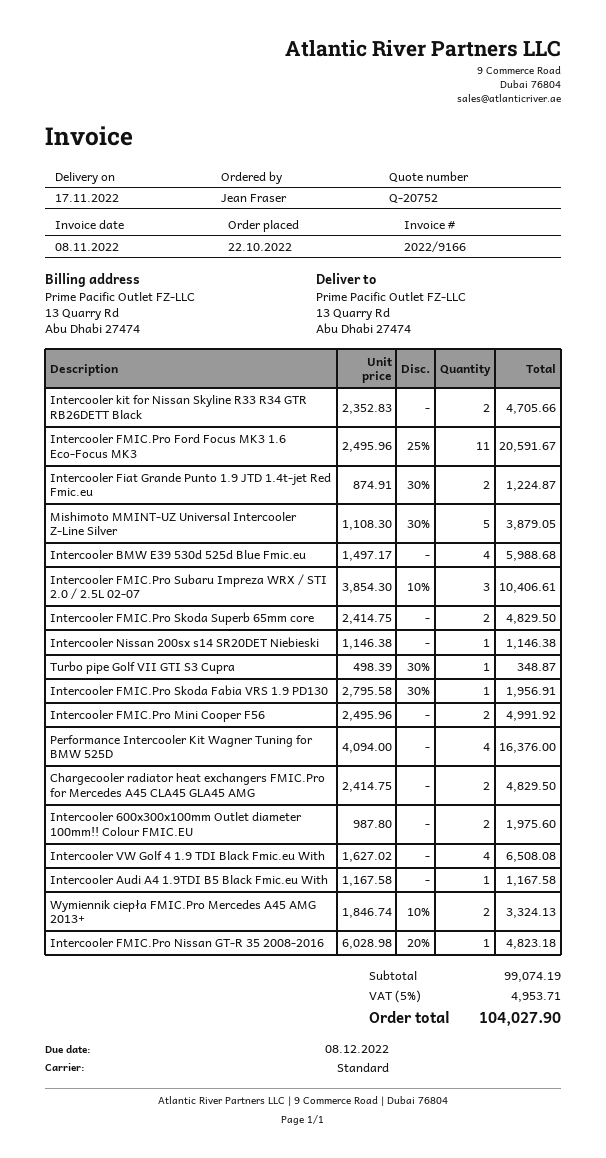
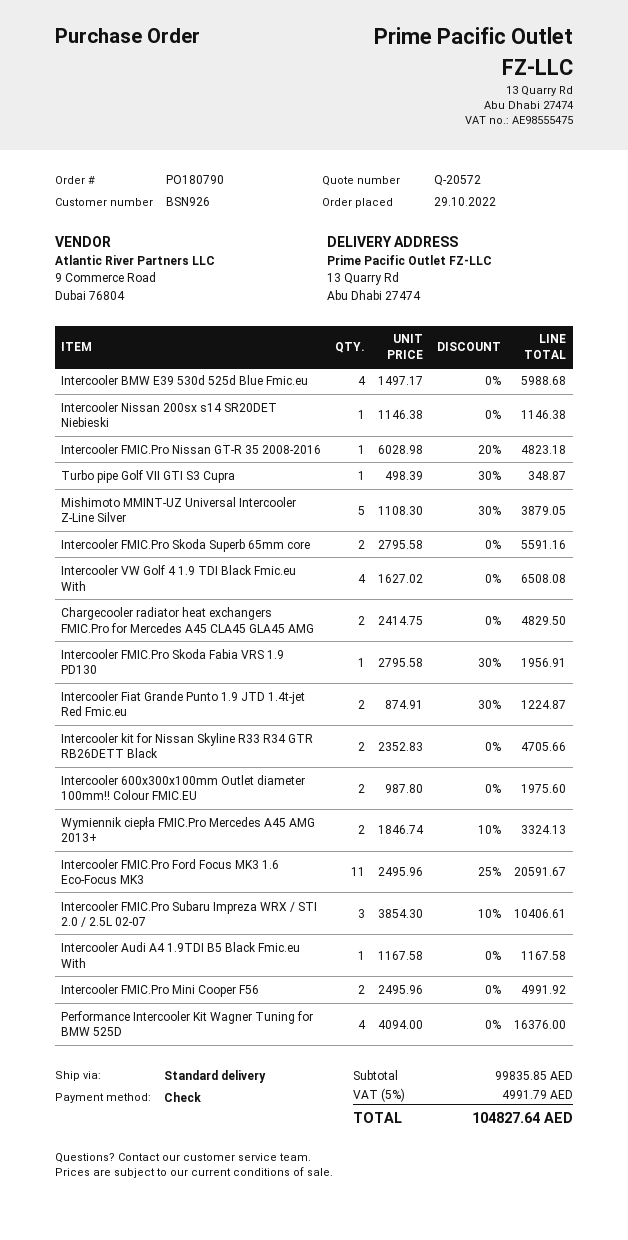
quote number: Q-20752 -> Q-20572
order date: 2022-10-22 -> 2022-10-29
Intercooler FMIC.Pro Skoda Superb 65mm core: 2 x 2414.75 = 4829.50 -> 2 x 2795.58 = 5591.16
subtotal: 99074.19 -> 99835.85
tax: 5% = 4953.71 -> 5% = 4991.79
total: 104027.90 -> 104827.64

